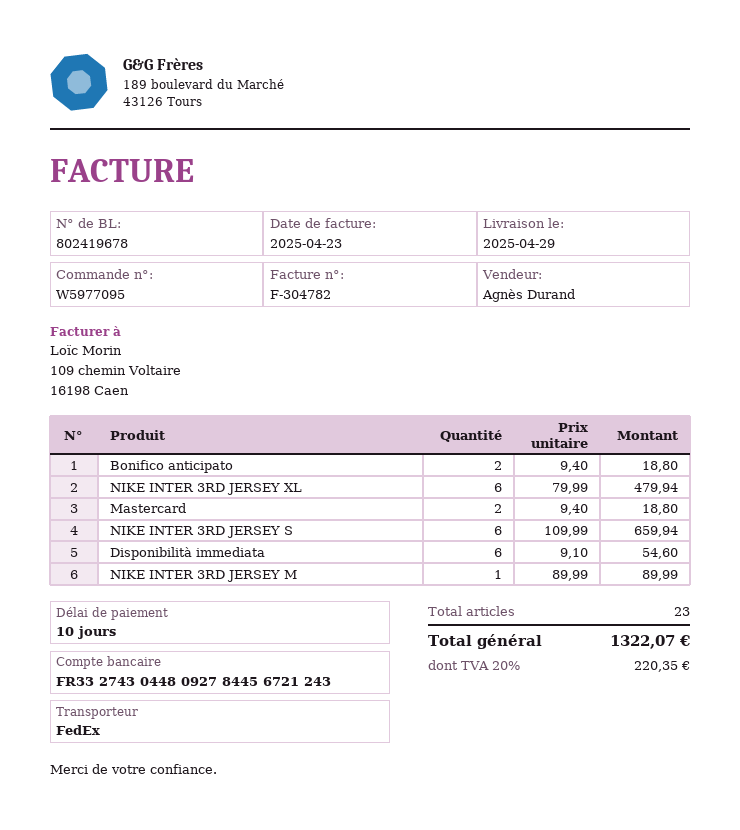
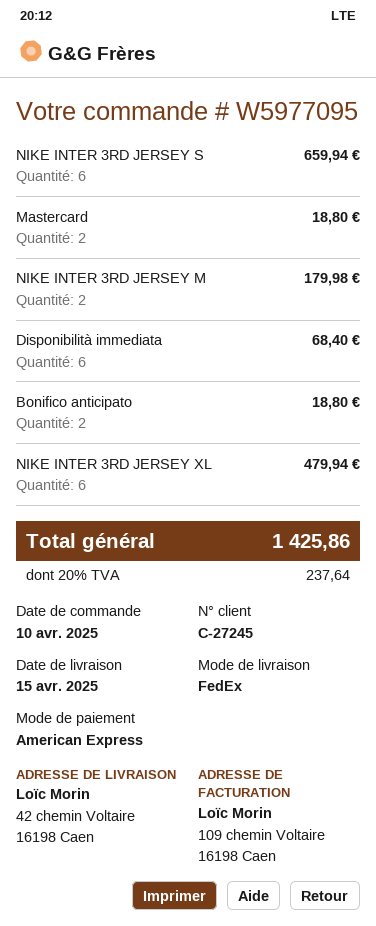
delivery date: 2025-04-29 -> 2025-04-15
Disponibilità immediata: 6 for 54.60 -> 6 for 68.40
NIKE INTER 3RD JERSEY M: 1 for 89.99 -> 2 for 179.98
tax: 20% = 220.35 -> 20% = 237.64
total: 1322.07 -> 1425.86

